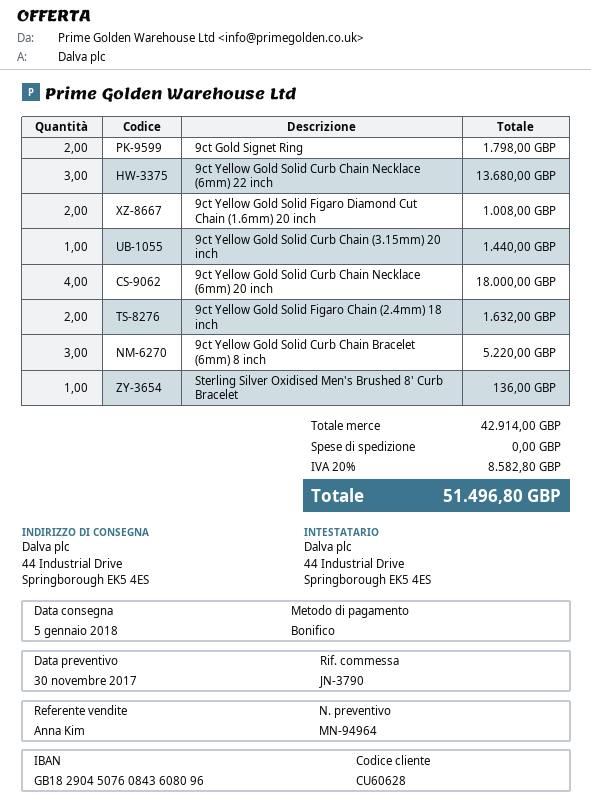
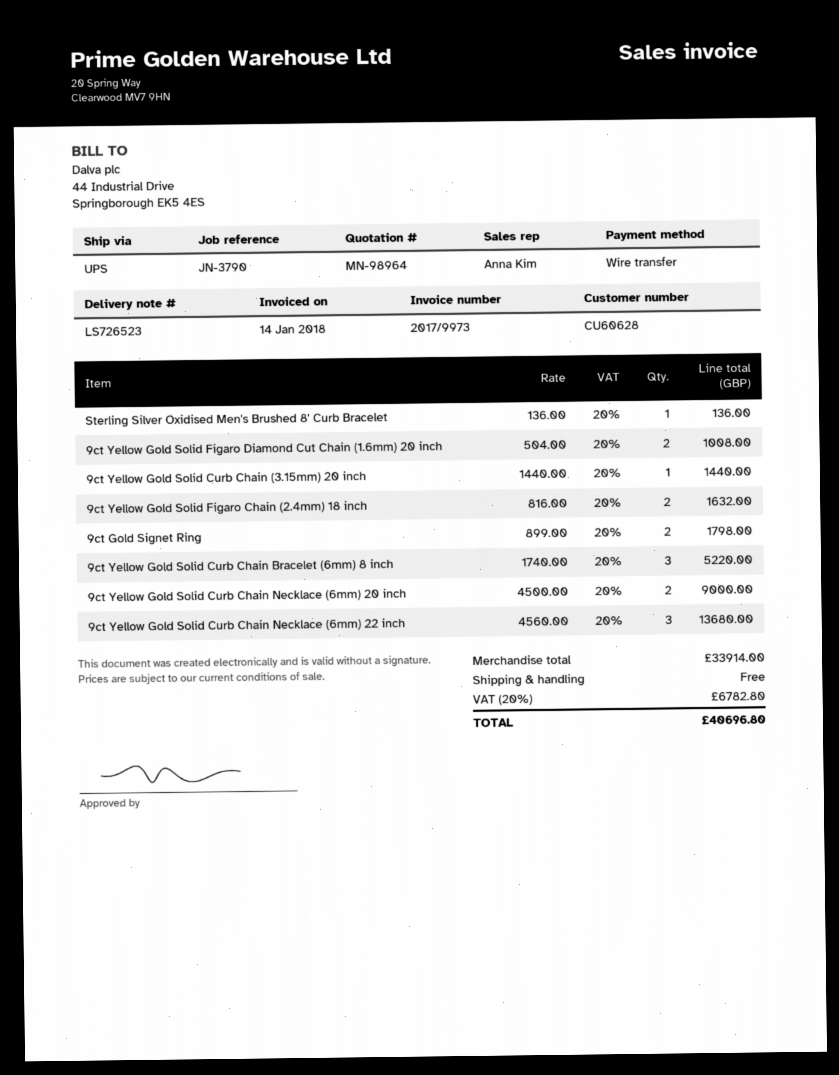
quote number: MN-94964 -> MN-98964
9ct Yellow Gold Solid Curb Chain Necklace (6mm) 20 inch: 4 for 18000.00 -> 2 for 9000.00
subtotal: 42914.00 -> 33914.00
tax: 20% = 8582.80 -> 20% = 6782.80
total: 51496.80 -> 40696.80

